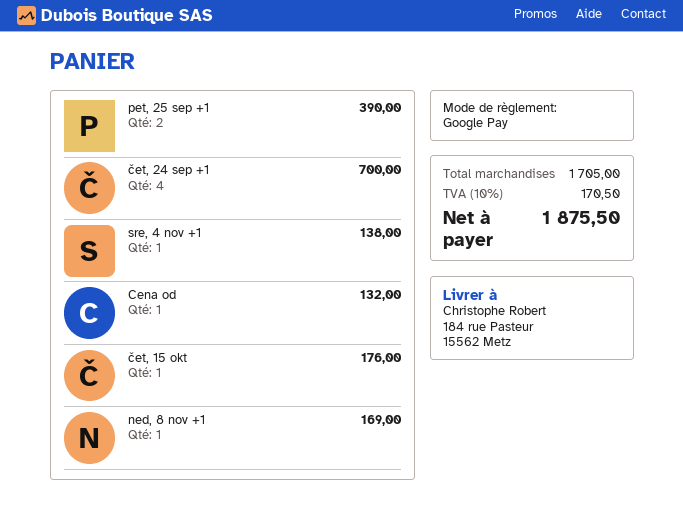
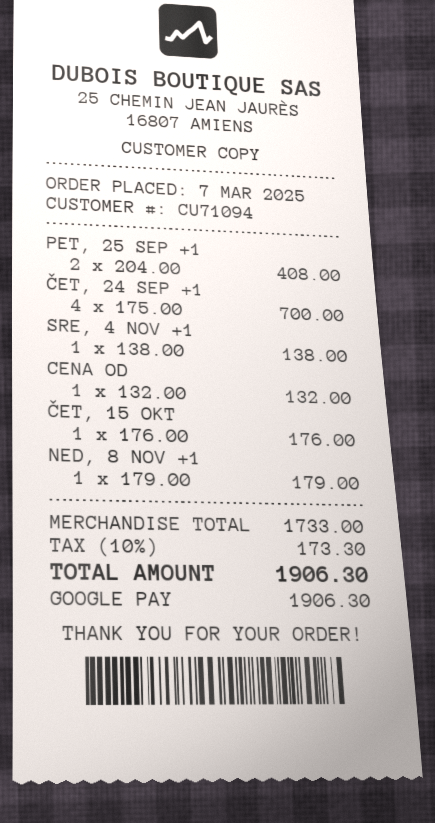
pet, 25 sep +1: 2 for 390.00 -> 2 for 408.00
ned, 8 nov +1: 1 for 169.00 -> 1 for 179.00
subtotal: 1705.00 -> 1733.00
tax: 10% = 170.50 -> 10% = 173.30
total: 1875.50 -> 1906.30

